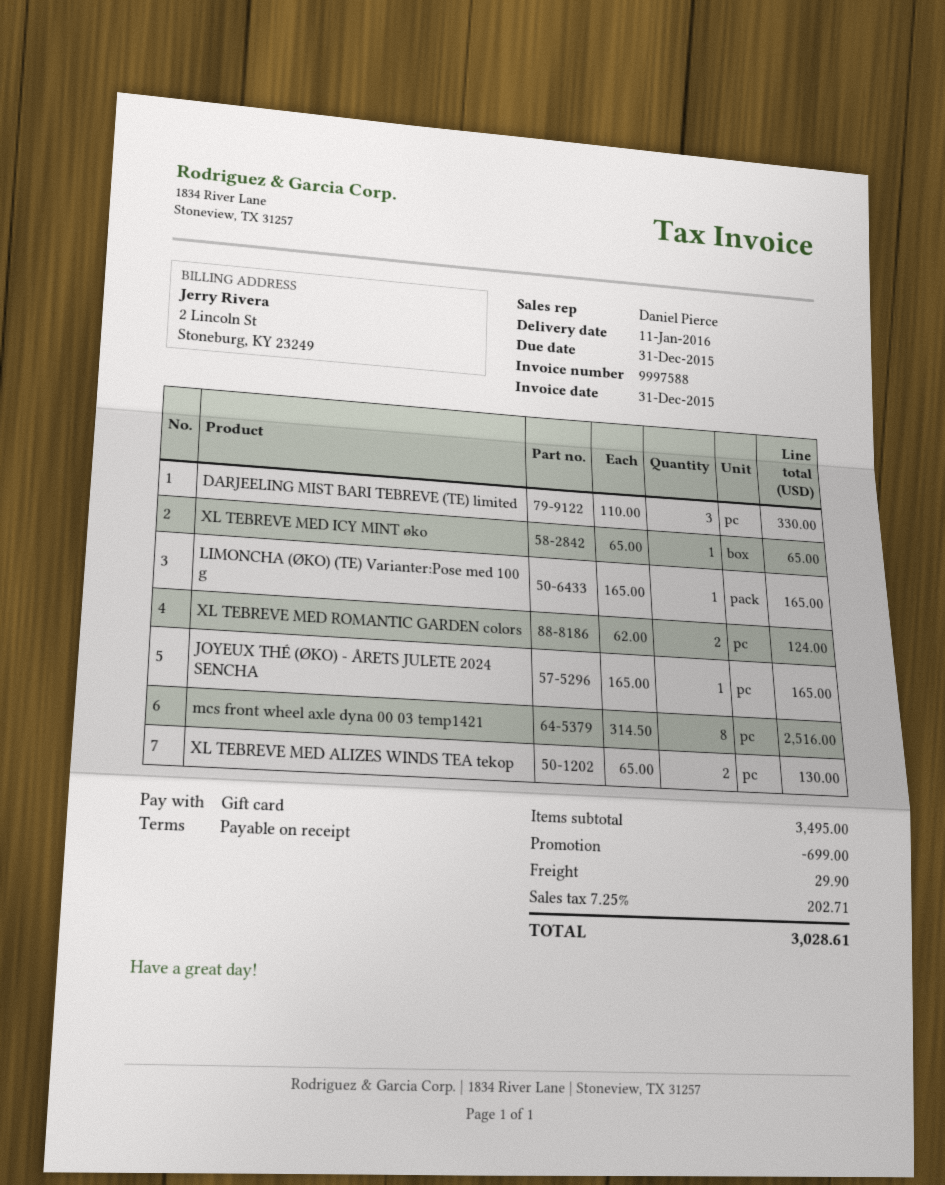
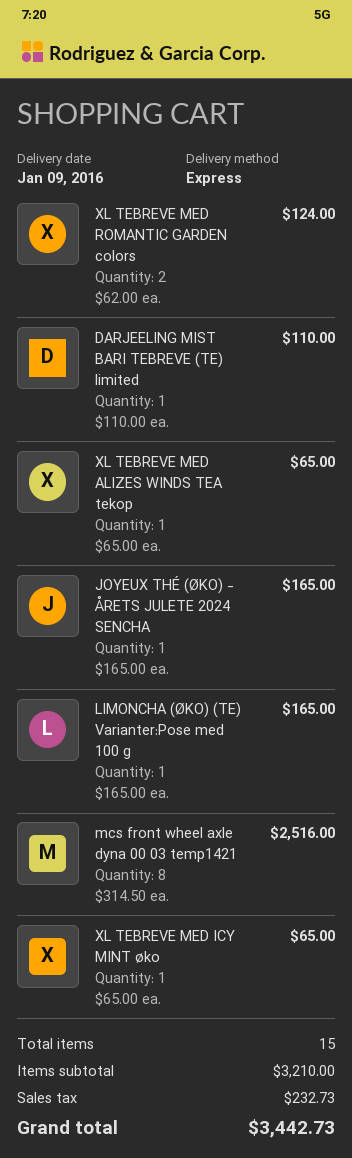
delivery date: 2016-01-11 -> 2016-01-09
DARJEELING MIST BARI TEBREVE (TE) limited: 3 x 110.00 = 330.00 -> 1 x 110.00 = 110.00
XL TEBREVE MED ALIZES WINDS TEA tekop: 2 x 65.00 = 130.00 -> 1 x 65.00 = 65.00
subtotal: 3495.00 -> 3210.00
discount: 699.00 -> none
shipping: 29.90 -> none
tax: 202.71 -> 232.73
total: 3028.61 -> 3442.73

